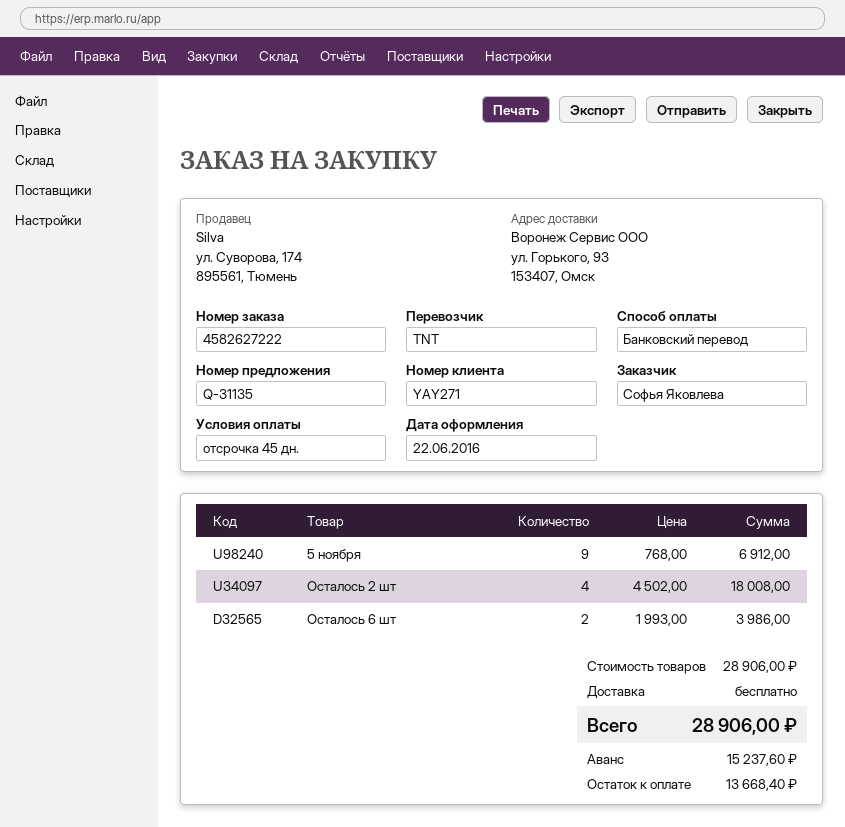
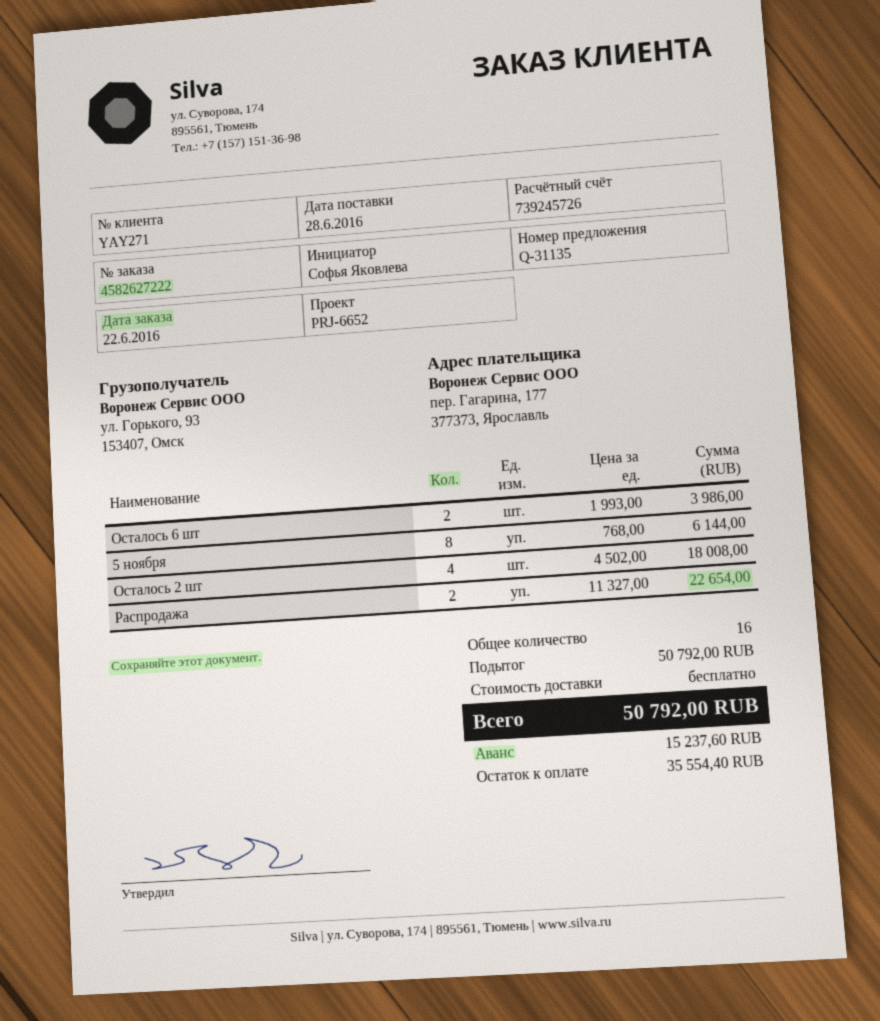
5 ноября: 9 x 768.00 = 6912.00 -> 8 x 768.00 = 6144.00
Распродажа: none -> 2 x 11327.00 = 22654.00
subtotal: 28906.00 -> 50792.00
total: 28906.00 -> 50792.00
balance: 13668.40 -> 35554.40

